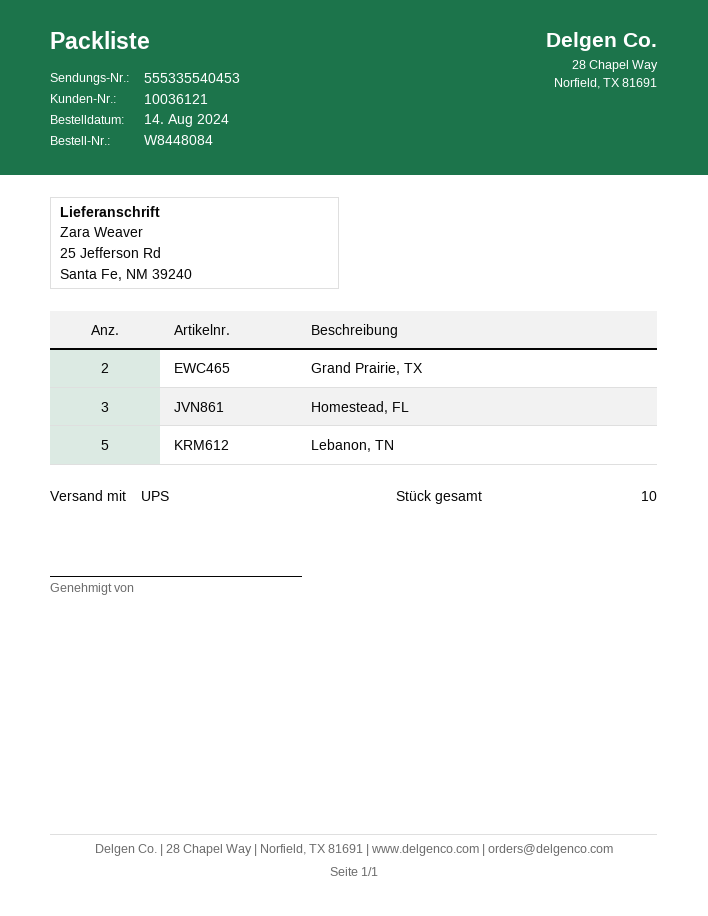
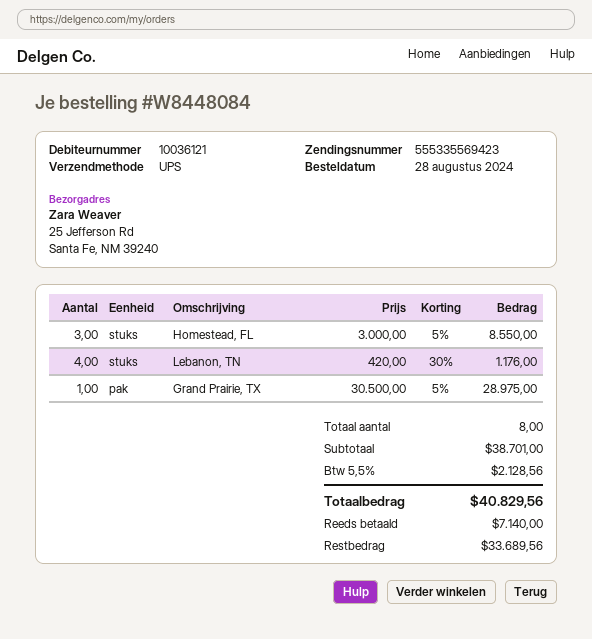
order date: 2024-08-14 -> 2024-08-28
tracking number: 555335540453 -> 555335569423
Grand Prairie, TX: 2 -> 1
Lebanon, TN: 5 -> 4
total quantity: 10 -> 8

